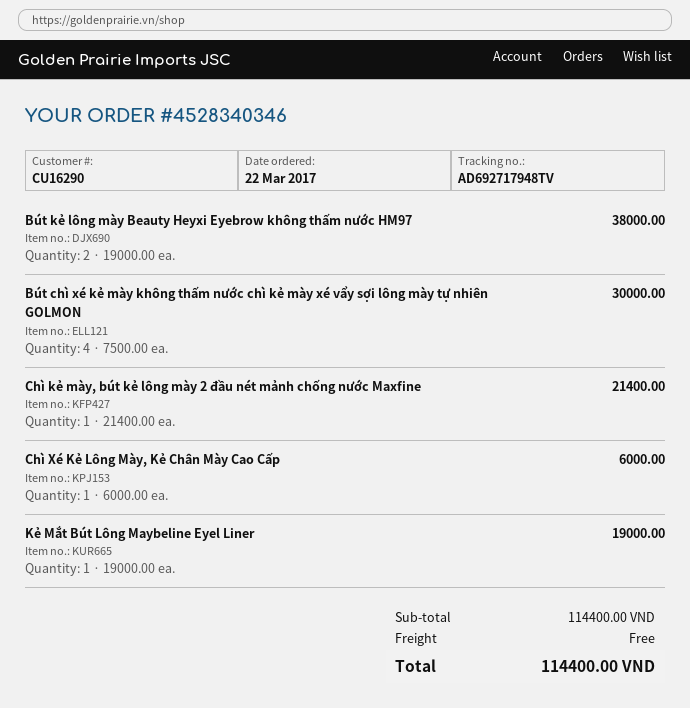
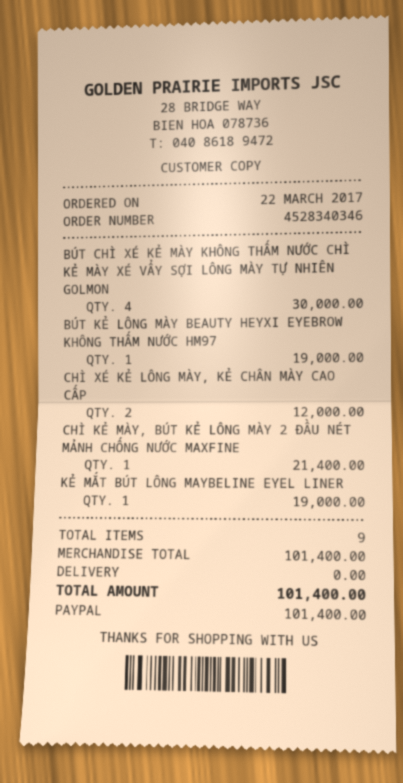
Bút kẻ lông mày Beauty Heyxi Eyebrow không thấm nước HM97: 2 for 38000.00 -> 1 for 19000.00
Chì Xé Kẻ Lông Mày, Kẻ Chân Mày Cao Cấp: 1 for 6000.00 -> 2 for 12000.00
subtotal: 114400.00 -> 101400.00
total: 114400.00 -> 101400.00

